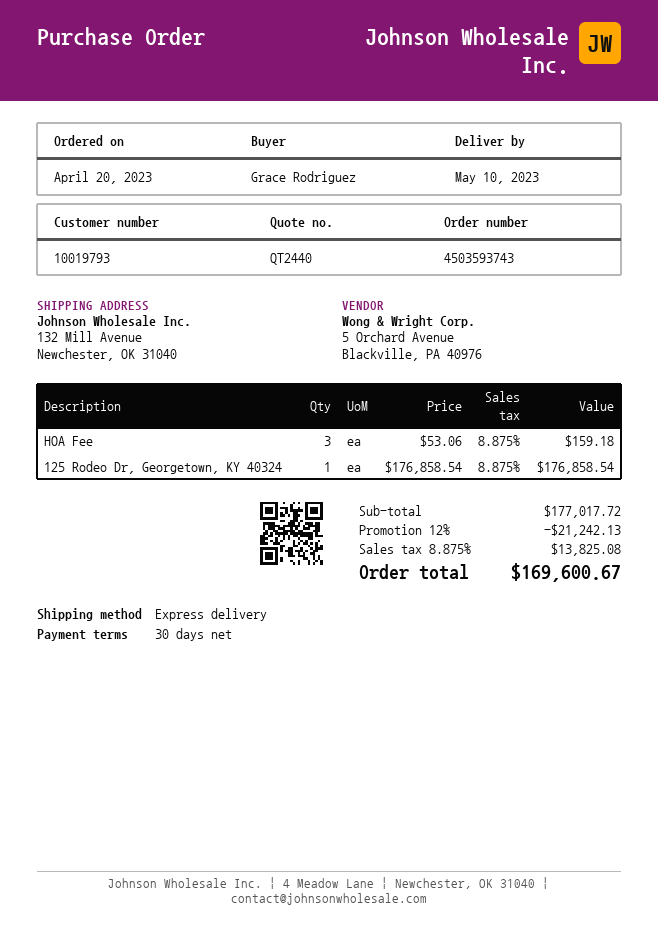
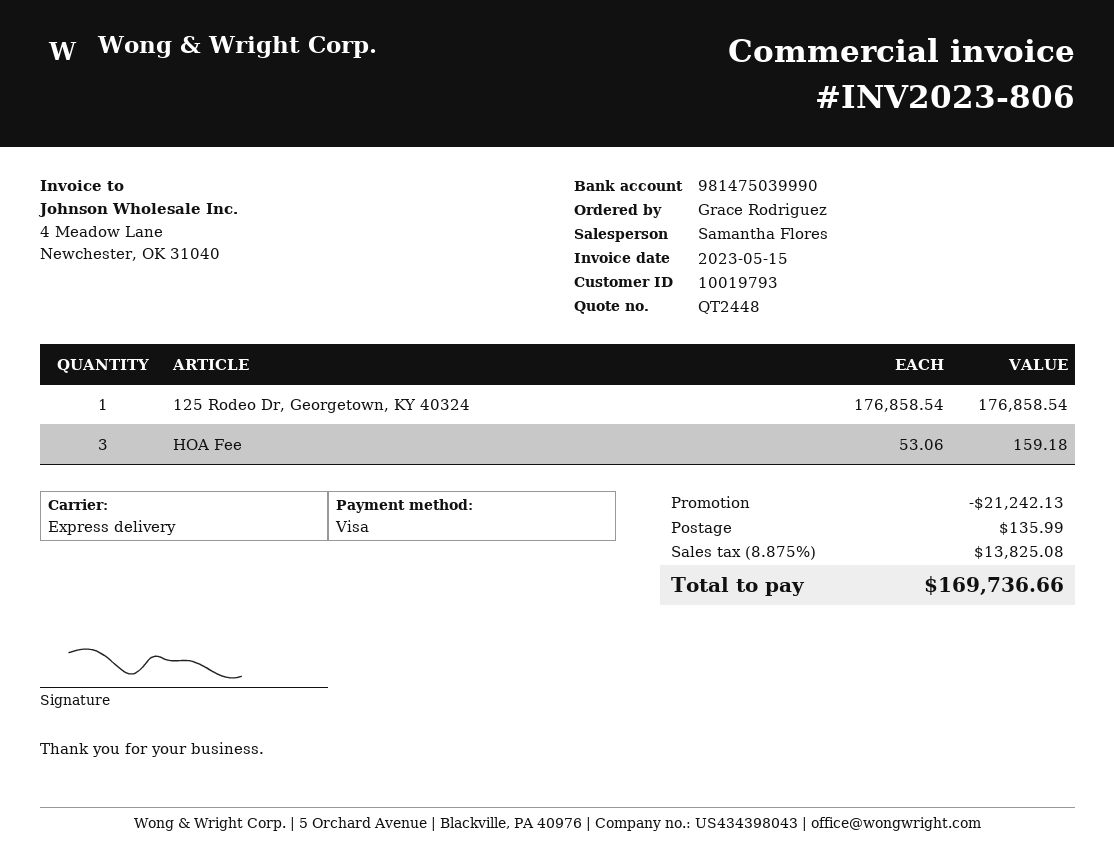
quote number: QT2440 -> QT2448
shipping: none -> 135.99
total: 169600.67 -> 169736.66

